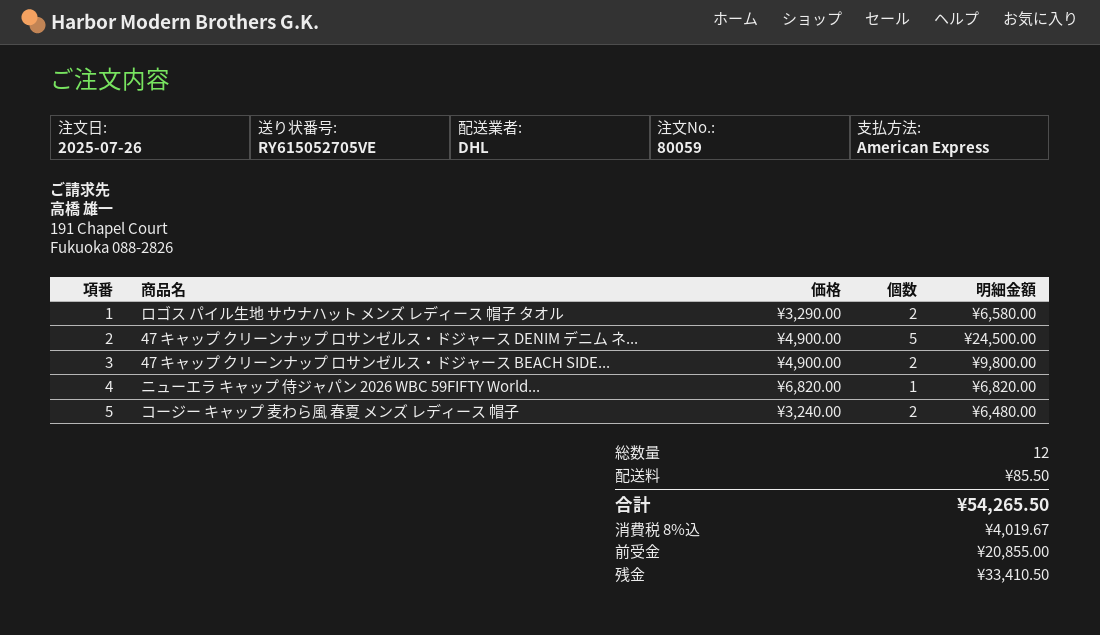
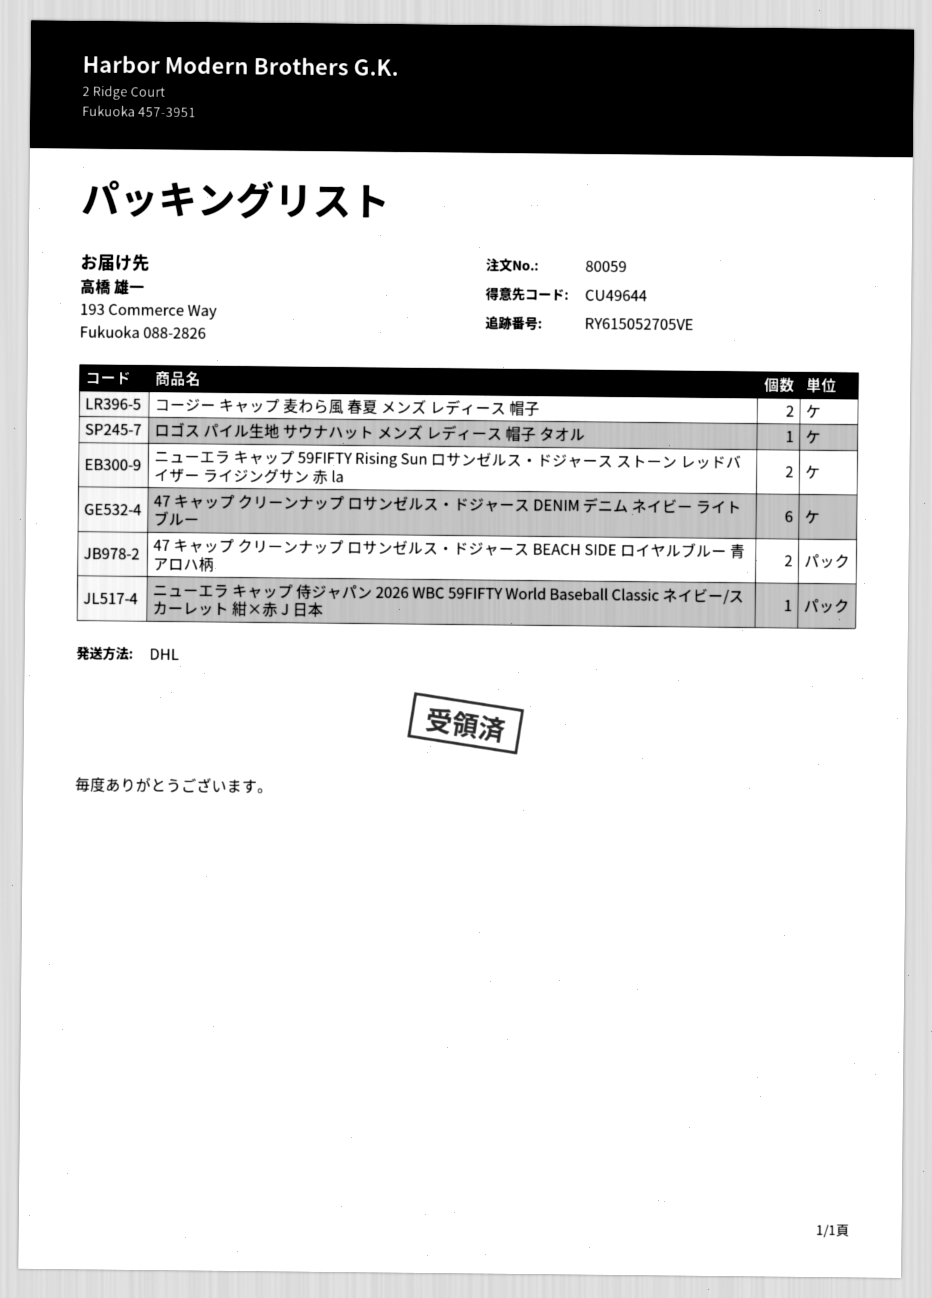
ロゴス パイル生地 サウナハット メンズ レディース 帽子 タオル: 2 -> 1
47 キャップ クリーンナップ ロサンゼルス・ドジャース DENIM デニム ネ...: 5 -> 6
ニューエラ キャップ 59FIFTY Rising Sun ロサンゼルス・ドジャース ストーン レッドバイザー ライジングサン 赤 la: none -> 2

